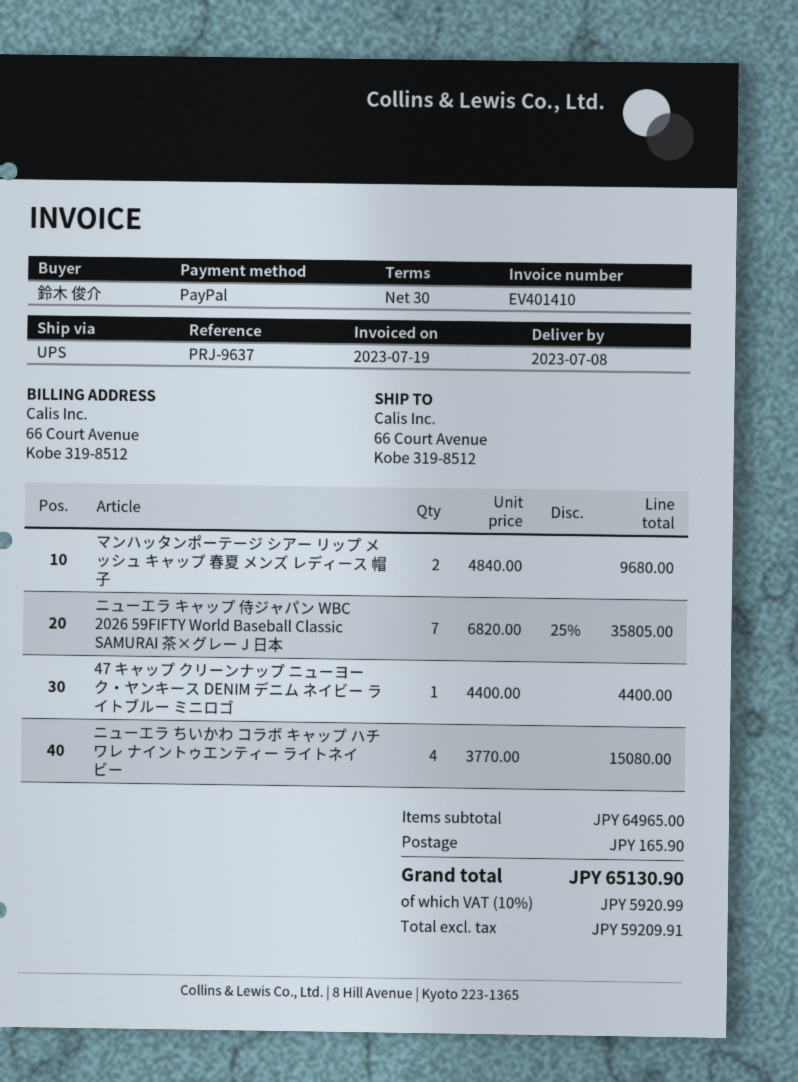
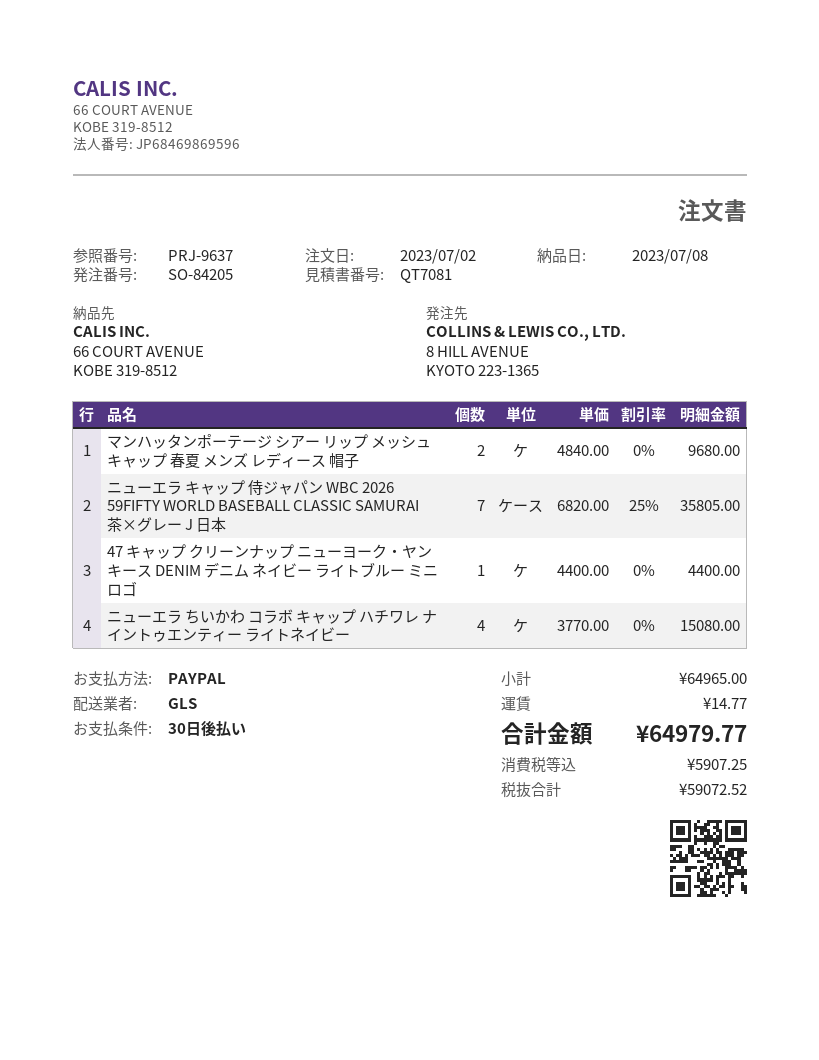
shipping method: UPS -> GLS
shipping: 165.90 -> 14.77
net: 59209.91 -> 59072.52
tax: 5920.99 -> 5907.25
total: 65130.90 -> 64979.77

